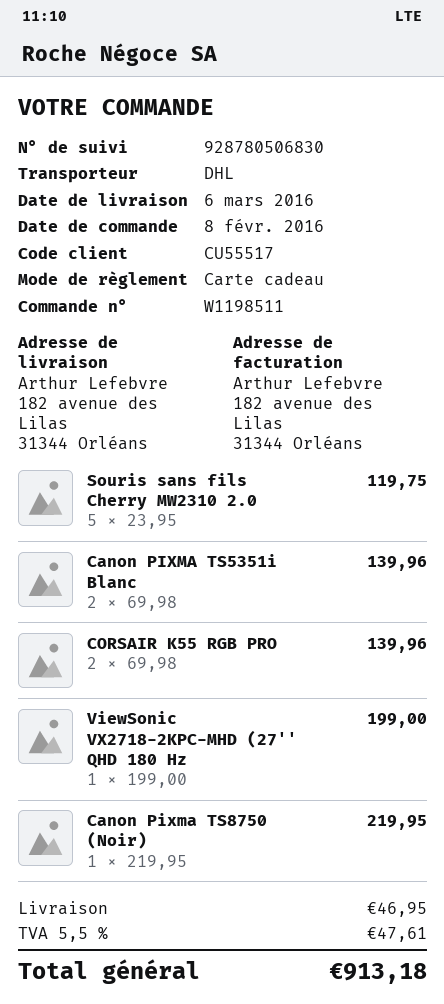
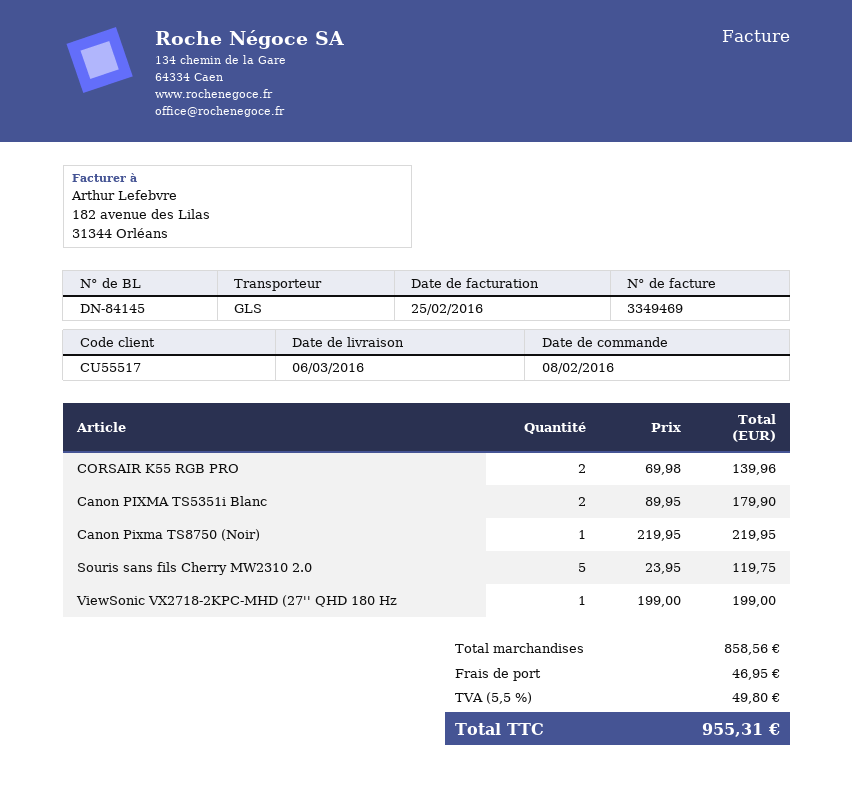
shipping method: DHL -> GLS
Canon PIXMA TS5351i Blanc: 2 x 69.98 = 139.96 -> 2 x 89.95 = 179.90
tax: 5.5% = 47.61 -> 5.5% = 49.80
total: 913.18 -> 955.31

